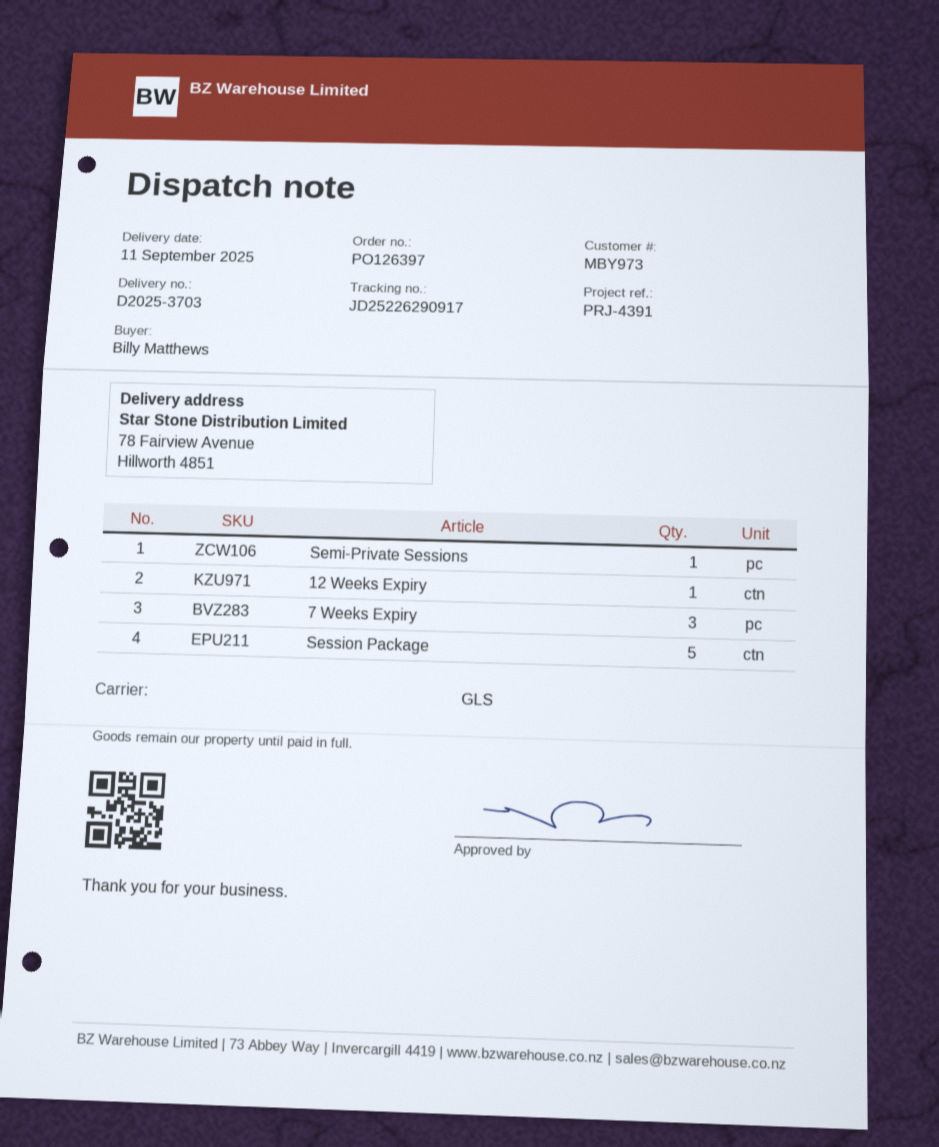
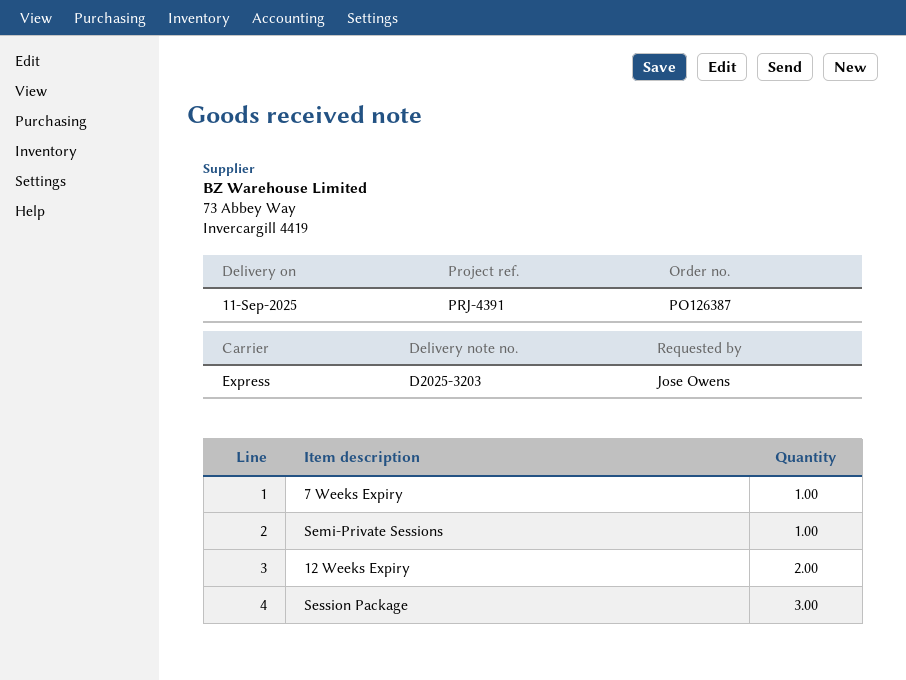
order number: PO126397 -> PO126387
delivery note number: D2025-3703 -> D2025-3203
ordered by: Billy Matthews -> Jose Owens
shipping method: GLS -> express
12 Weeks Expiry: 1 -> 2
7 Weeks Expiry: 3 -> 1
Session Package: 5 -> 3

